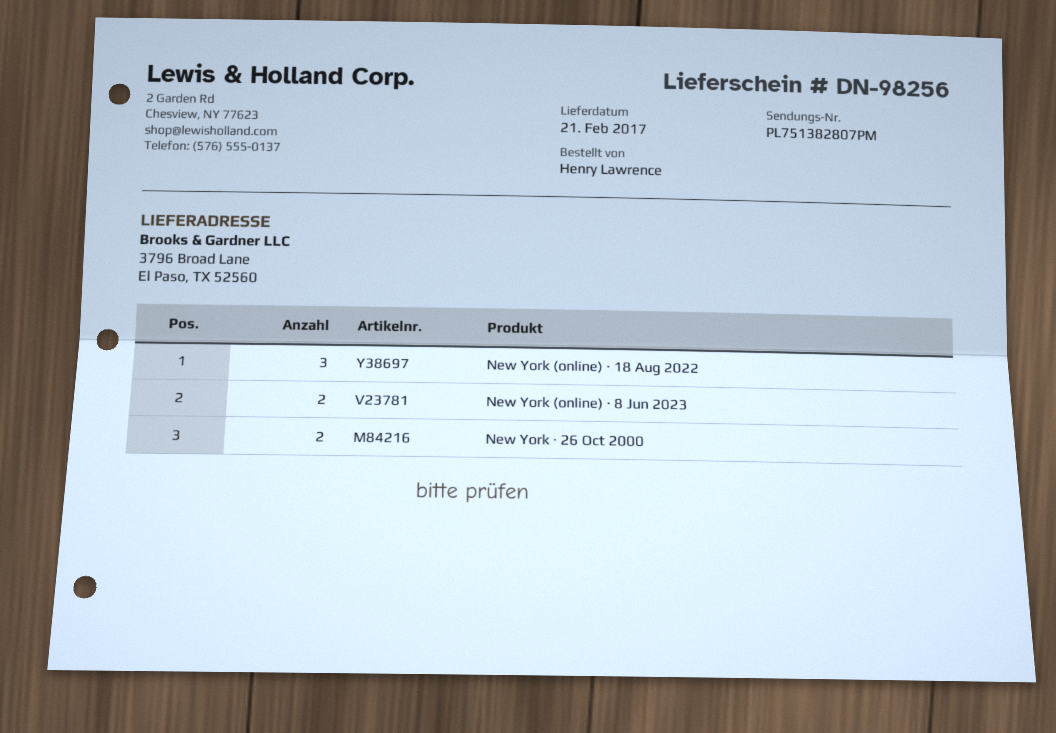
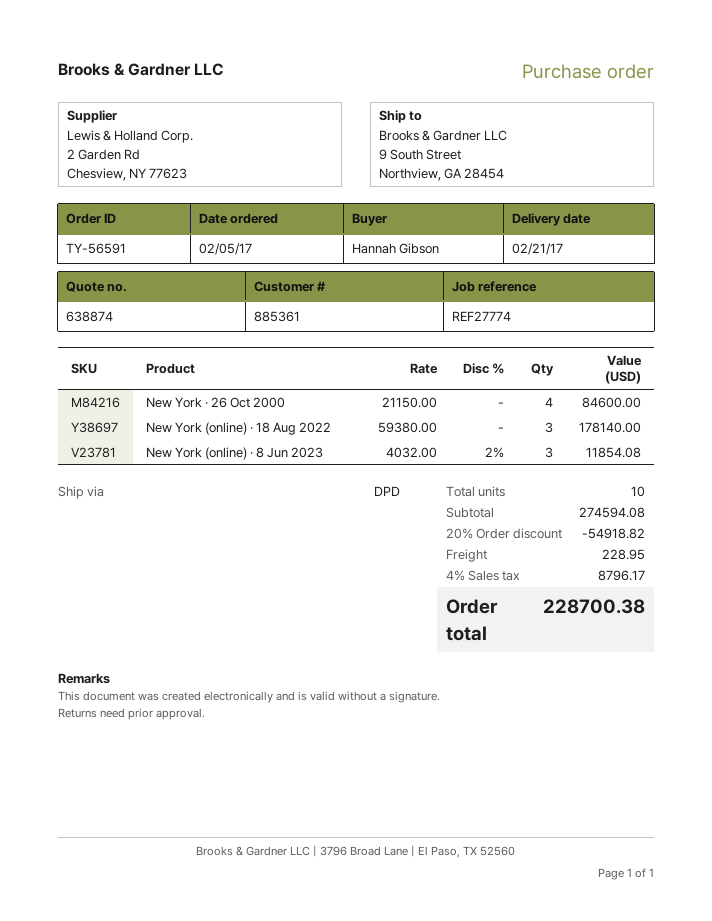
ordered by: Henry Lawrence -> Hannah Gibson
ship to: 3796 Broad Lane, El Paso, TX 52560 -> 9 South Street, Northview, GA 28454
New York (online) · 8 Jun 2023: 2 -> 3
New York · 26 Oct 2000: 2 -> 4

